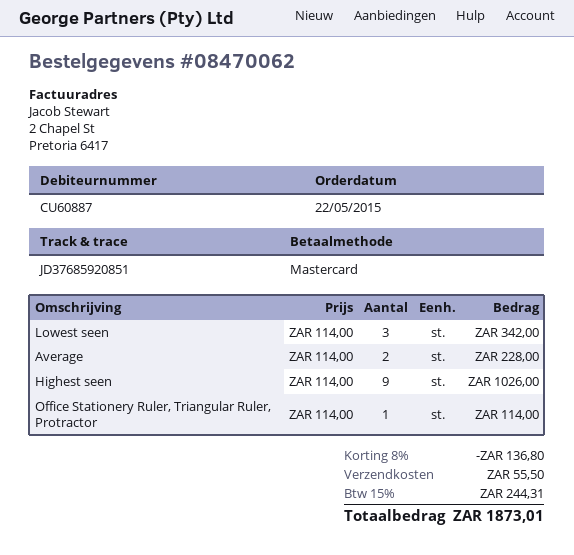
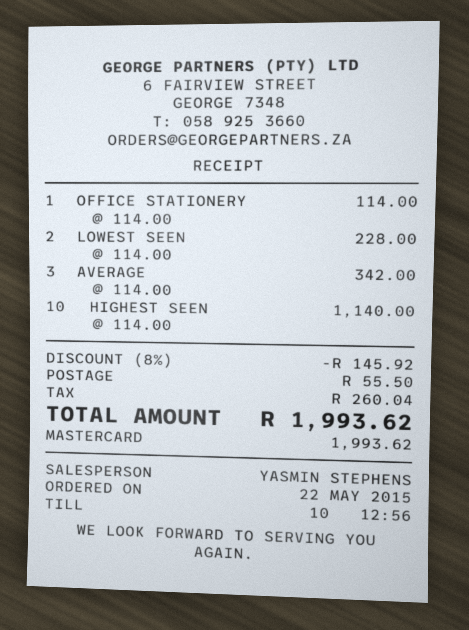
Lowest seen: 3 x 114.00 = 342.00 -> 2 x 114.00 = 228.00
Average: 2 x 114.00 = 228.00 -> 3 x 114.00 = 342.00
Highest seen: 9 x 114.00 = 1026.00 -> 10 x 114.00 = 1140.00
discount: 8% = 136.80 -> 8% = 145.92
tax: 244.31 -> 260.04
total: 1873.01 -> 1993.62

